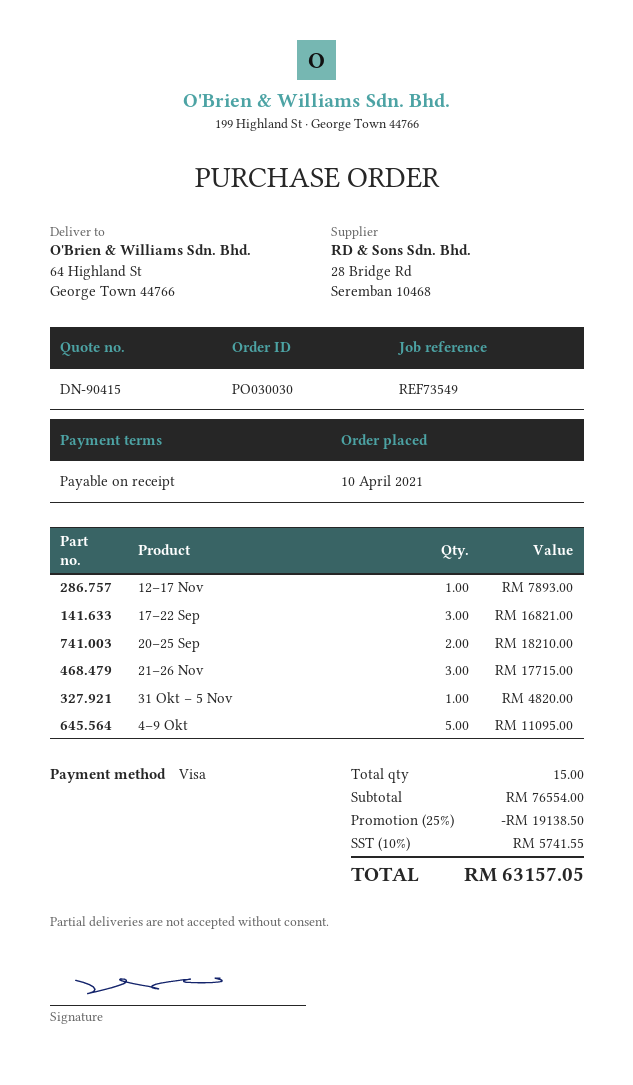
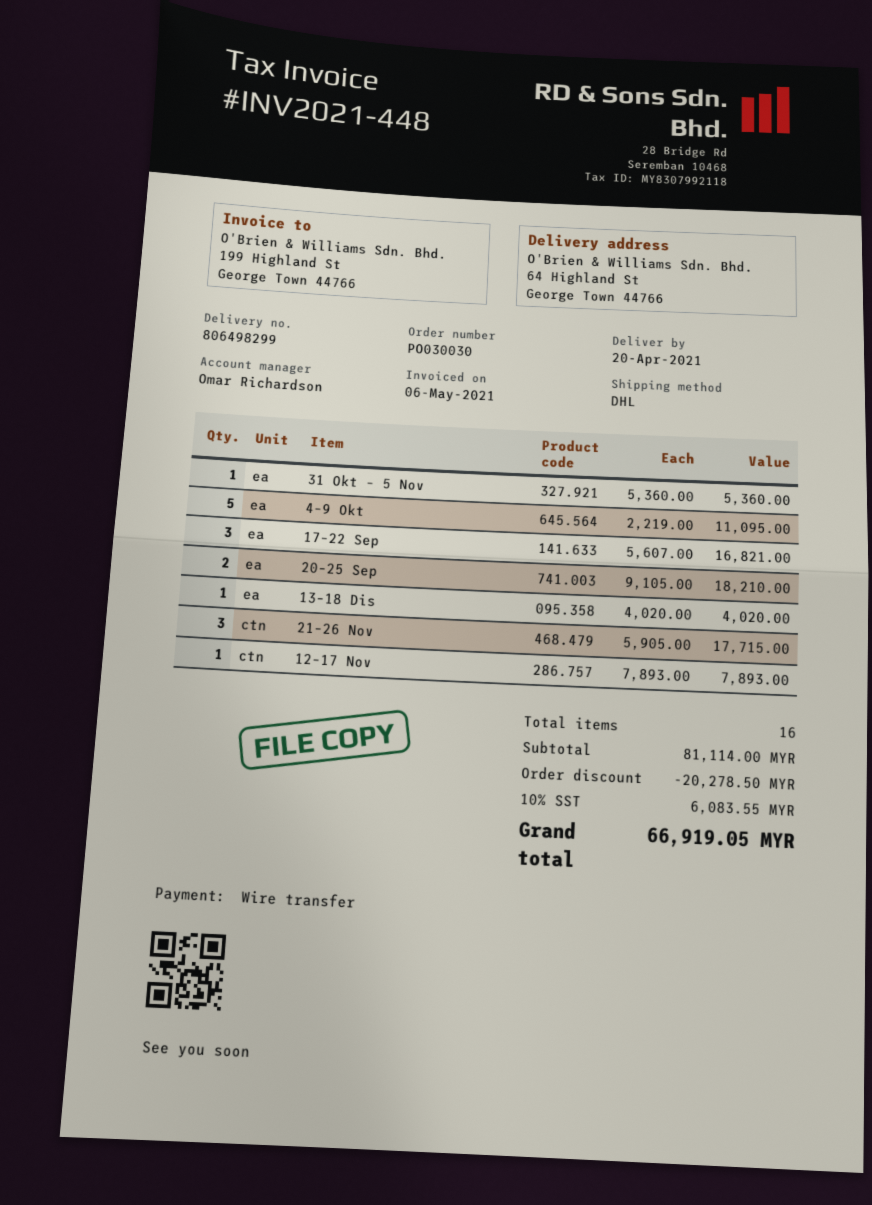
payment method: Visa -> bank transfer
31 Okt – 5 Nov: 1 for 4820.00 -> 1 for 5360.00
13–18 Dis: none -> 1 for 4020.00
total quantity: 15 -> 16
subtotal: 76554.00 -> 81114.00
discount: 19138.50 -> 20278.50
tax: 10% = 5741.55 -> 10% = 6083.55
total: 63157.05 -> 66919.05

